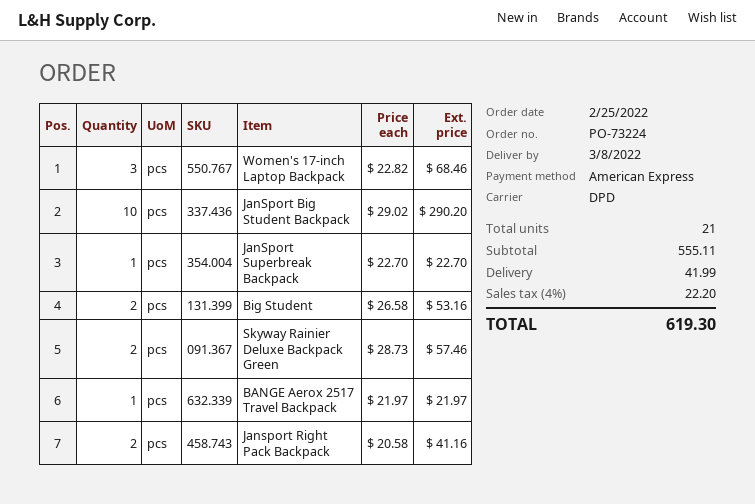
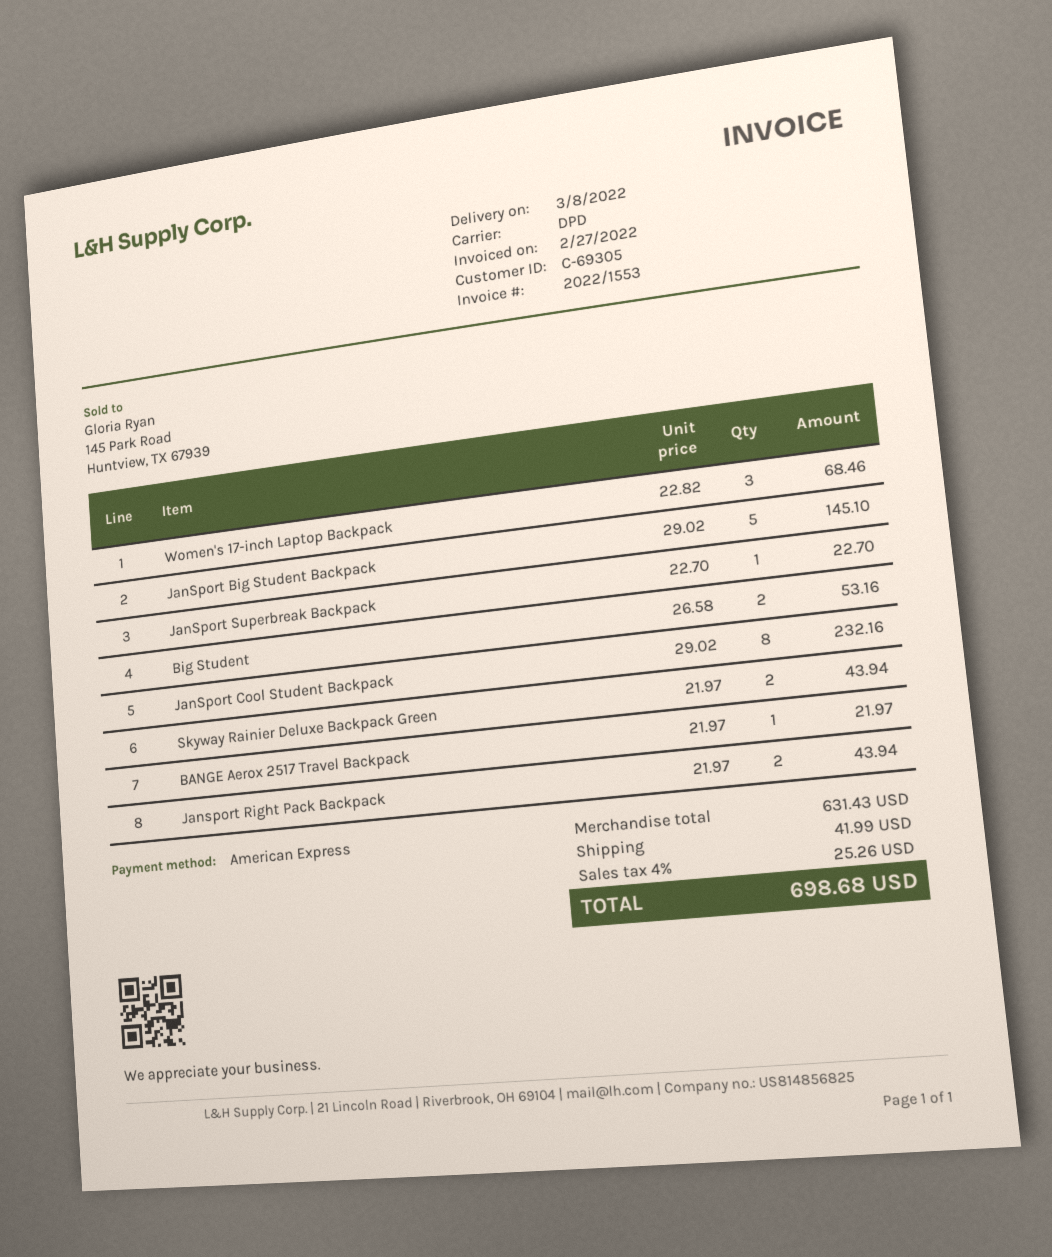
JanSport Big Student Backpack: 10 x 29.02 = 290.20 -> 5 x 29.02 = 145.10
Skyway Rainier Deluxe Backpack Green: 2 x 28.73 = 57.46 -> 2 x 21.97 = 43.94
Jansport Right Pack Backpack: 2 x 20.58 = 41.16 -> 2 x 21.97 = 43.94
JanSport Cool Student Backpack: none -> 8 x 29.02 = 232.16
subtotal: 555.11 -> 631.43
tax: 4% = 22.20 -> 4% = 25.26
total: 619.30 -> 698.68

